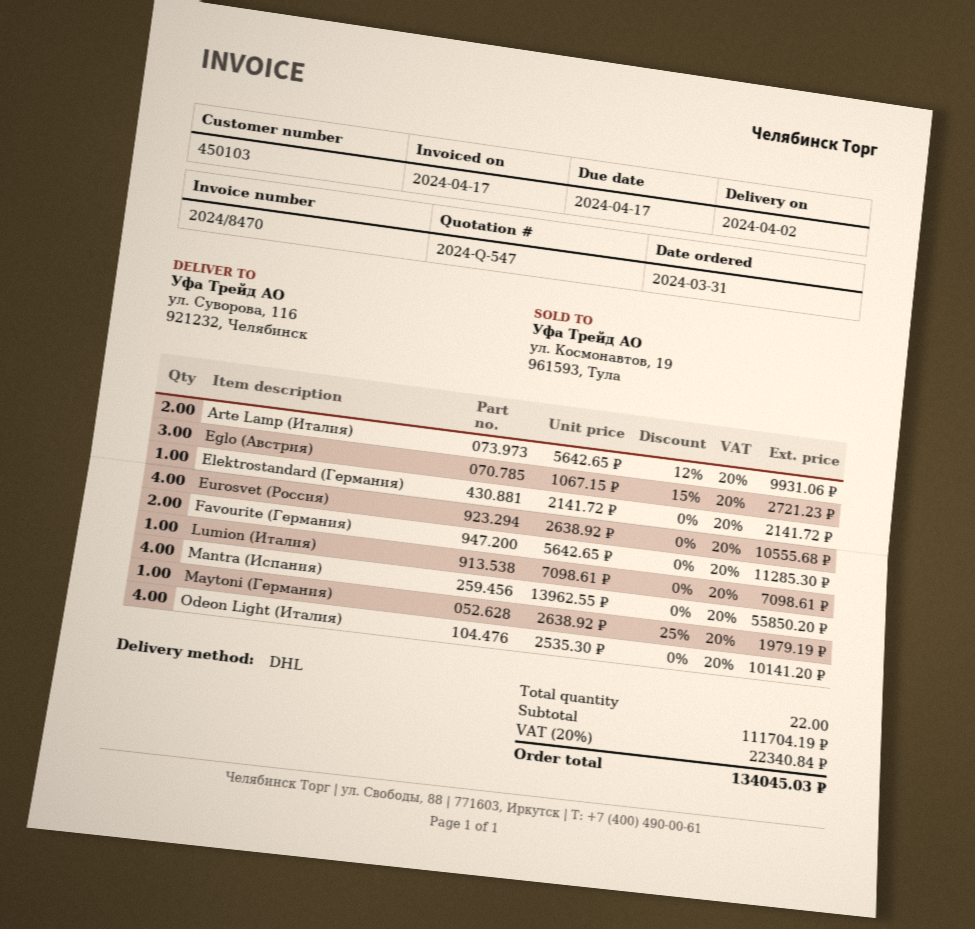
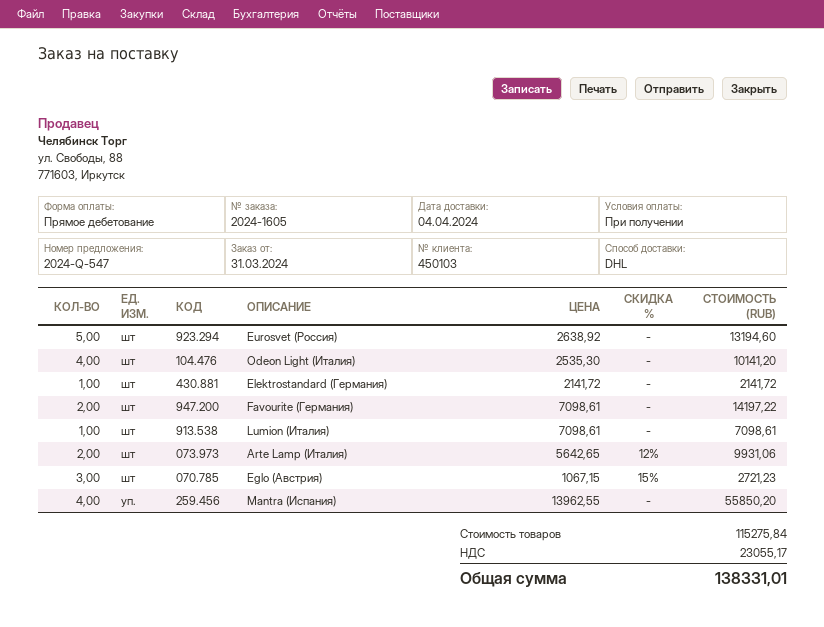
delivery date: 2024-04-02 -> 2024-04-04
Eurosvet (Россия): 4 x 2638.92 = 10555.68 -> 5 x 2638.92 = 13194.60
Favourite (Германия): 2 x 5642.65 = 11285.30 -> 2 x 7098.61 = 14197.22
Maytoni (Германия): 1 x 2638.92 - 25% = 1979.19 -> none
subtotal: 111704.19 -> 115275.84
tax: 22340.84 -> 23055.17
total: 134045.03 -> 138331.01

